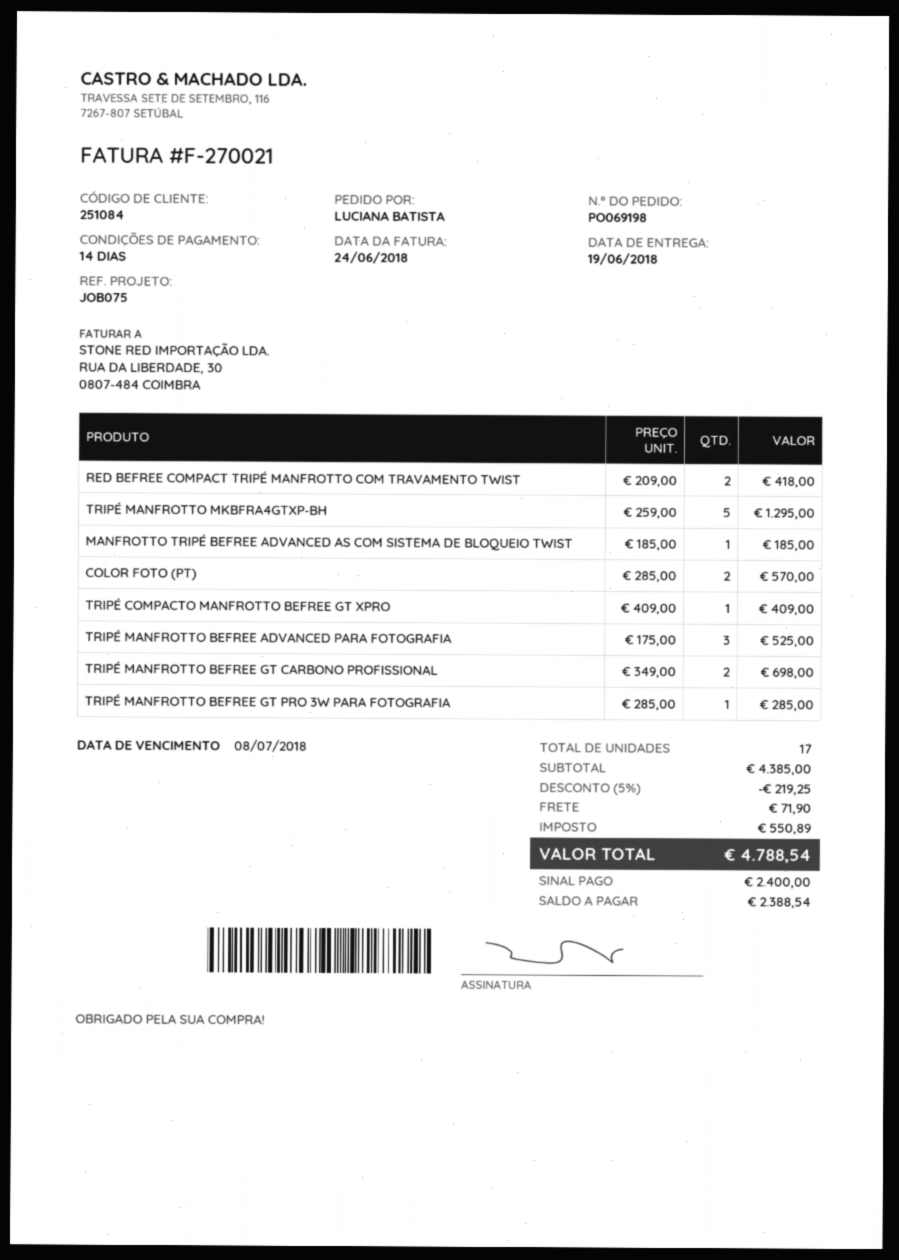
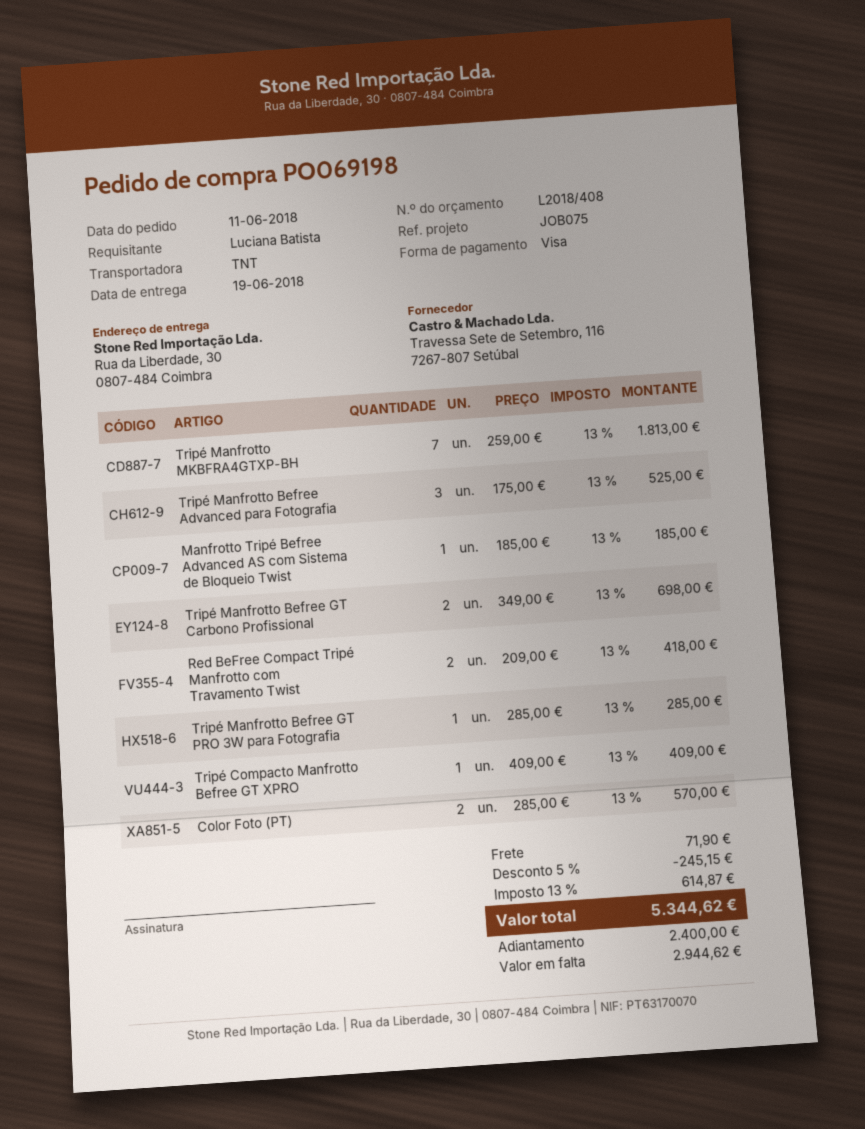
TRIPÉ MANFROTTO MKBFRA4GTXP-BH: 5 x 259.00 = 1295.00 -> 7 x 259.00 = 1813.00
discount: 5% = 219.25 -> 5% = 245.15
tax: 550.89 -> 614.87
total: 4788.54 -> 5344.62
balance: 2388.54 -> 2944.62

